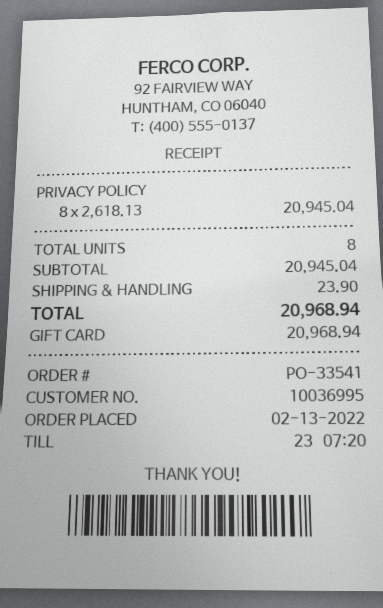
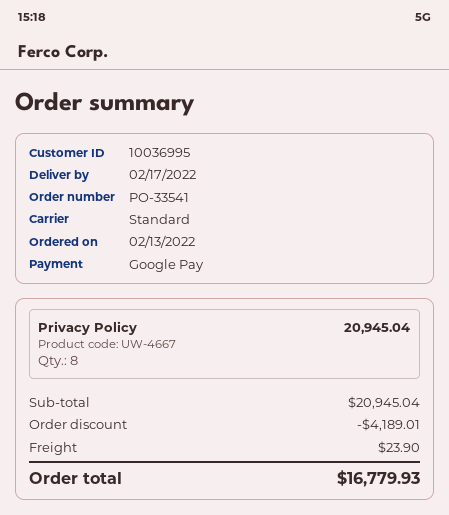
payment method: gift card -> Google Pay
discount: none -> 4189.01
total: 20968.94 -> 16779.93

